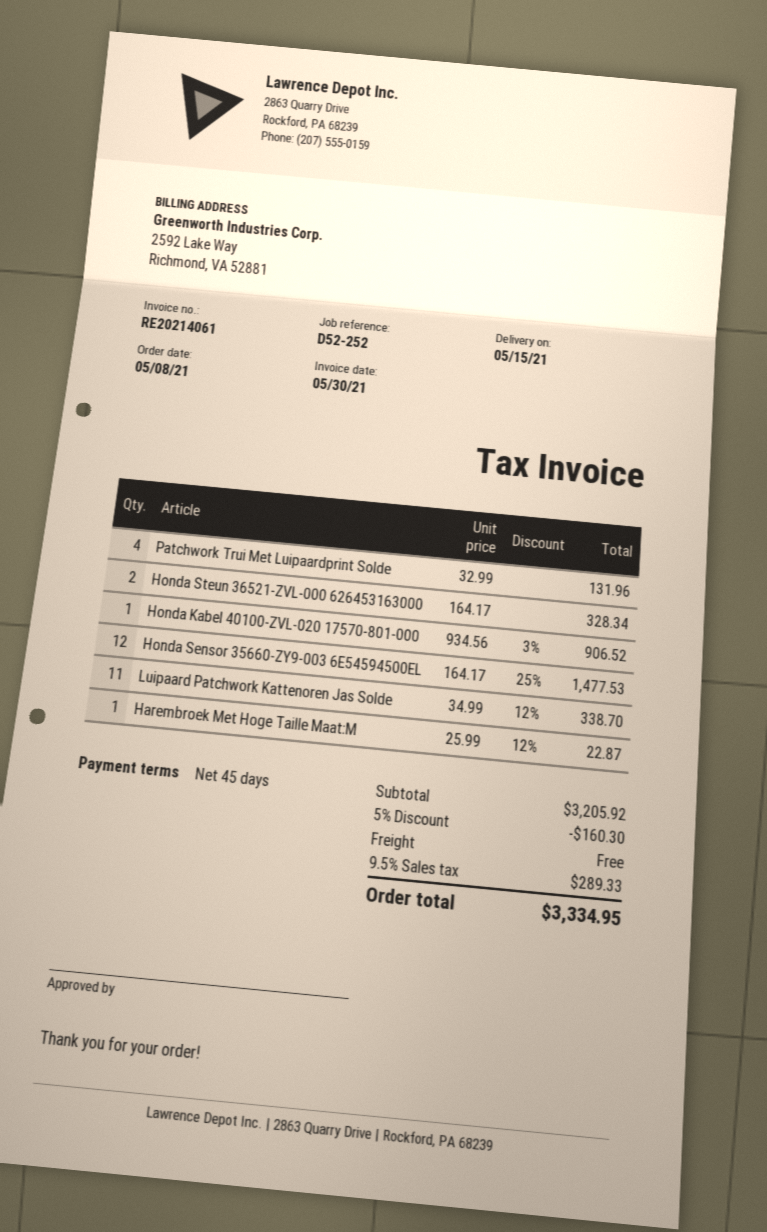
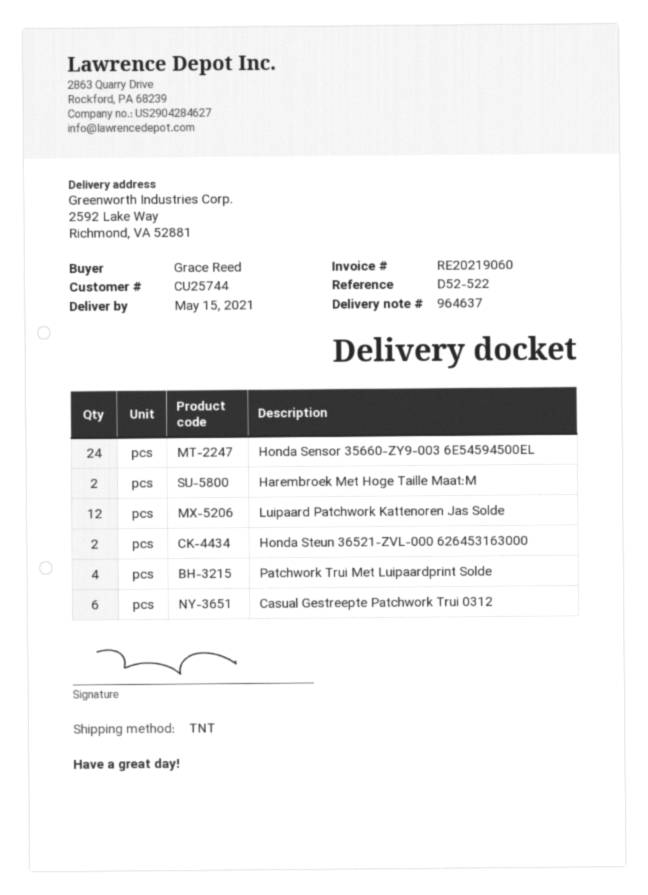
invoice number: RE20214061 -> RE20219060
reference: D52-252 -> D52-522
Honda Kabel 40100-ZVL-020 17570-801-000: 1 -> none
Honda Sensor 35660-ZY9-003 6E54594500EL: 12 -> 24
Luipaard Patchwork Kattenoren Jas Solde: 11 -> 12
Harembroek Met Hoge Taille Maat:M: 1 -> 2
Casual Gestreepte Patchwork Trui 0312: none -> 6

